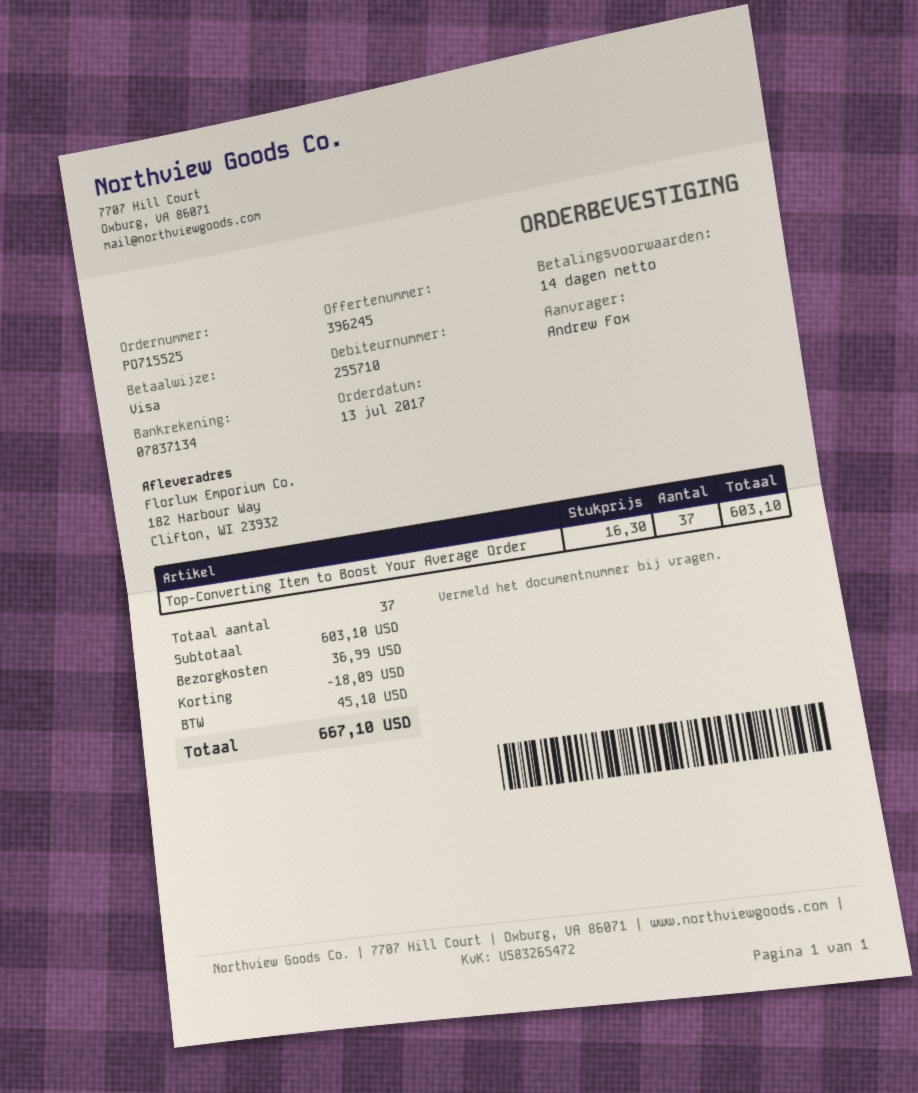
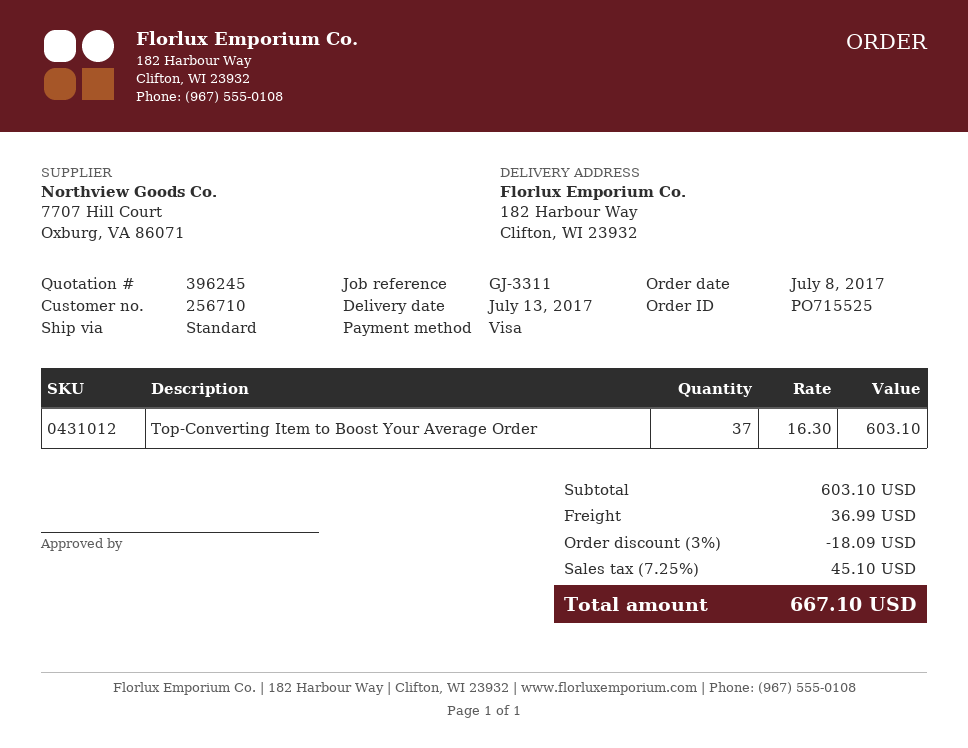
order date: 2017-07-13 -> 2017-07-08
customer number: 255710 -> 256710

